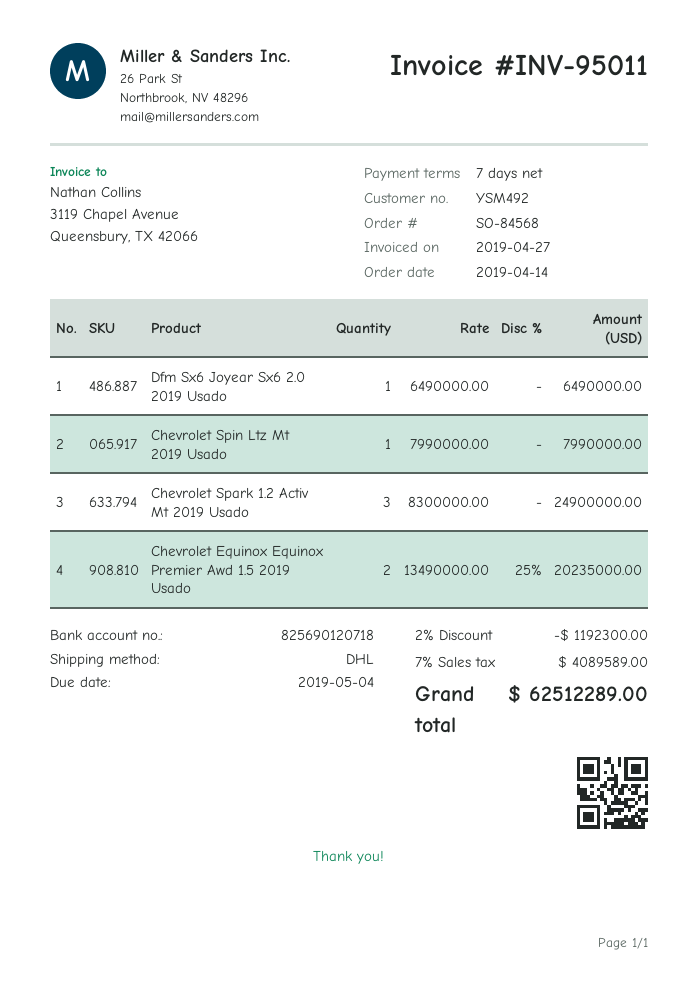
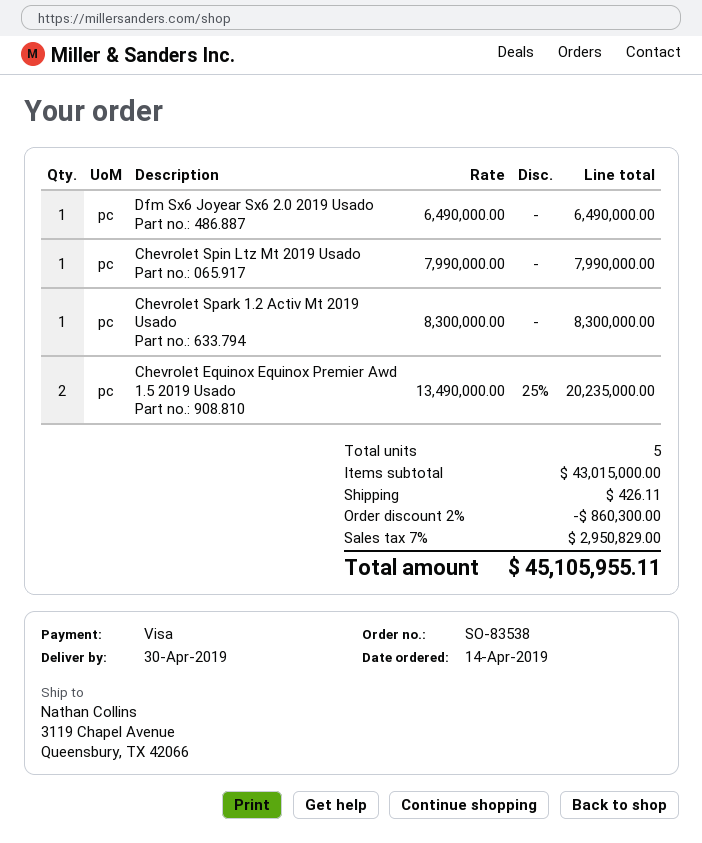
order number: SO-84568 -> SO-83538
Chevrolet Spark 1.2 Activ Mt 2019 Usado: 3 x 8300000.00 = 24900000.00 -> 1 x 8300000.00 = 8300000.00
discount: 2% = 1192300.00 -> 2% = 860300.00
shipping: none -> 426.11
tax: 7% = 4089589.00 -> 7% = 2950829.00
total: 62512289.00 -> 45105955.11

